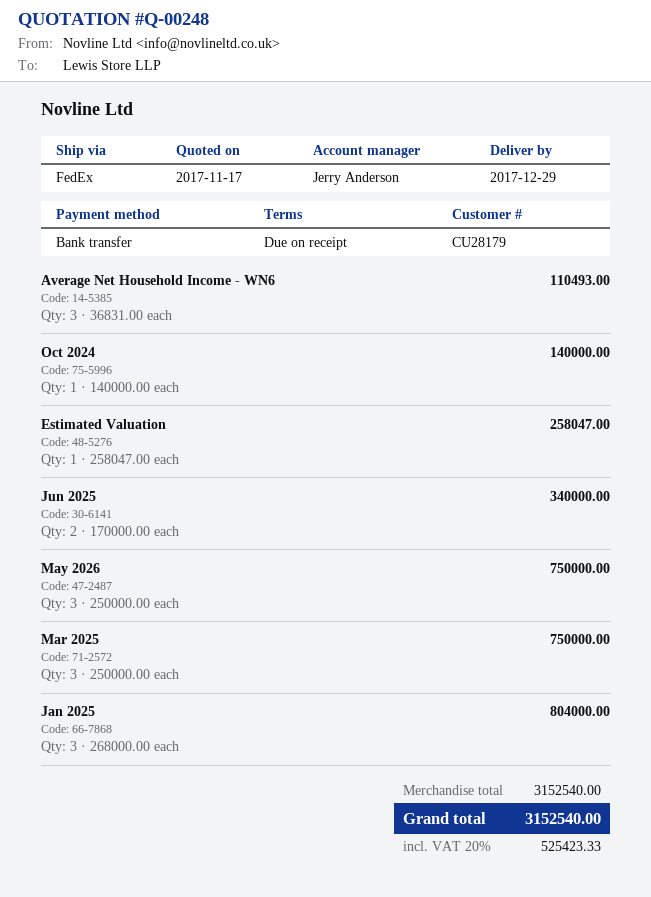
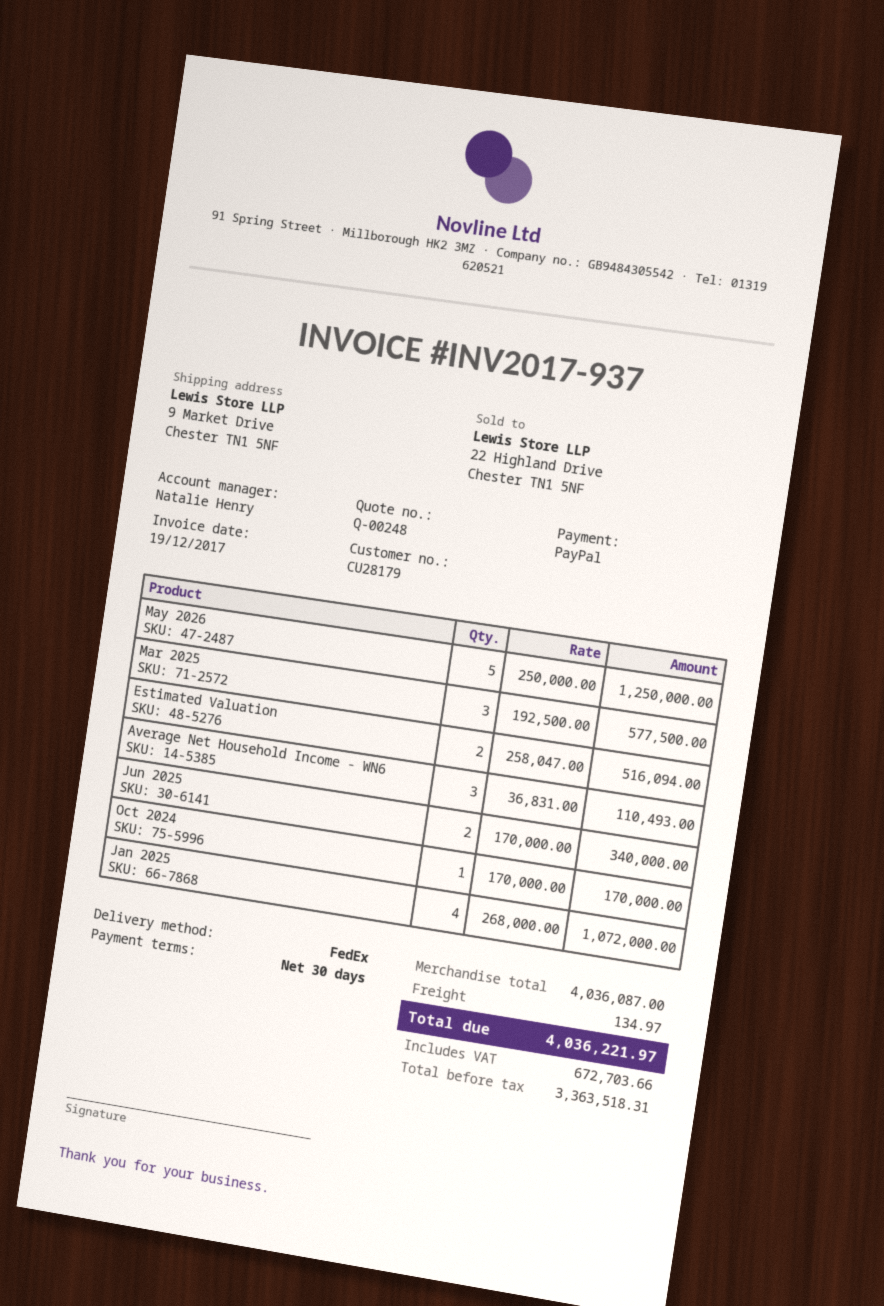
payment terms: on receipt -> 30 days
sales rep: Jerry Anderson -> Natalie Henry
payment method: bank transfer -> PayPal
Oct 2024: 1 x 140000.00 = 140000.00 -> 1 x 170000.00 = 170000.00
Estimated Valuation: 1 x 258047.00 = 258047.00 -> 2 x 258047.00 = 516094.00
May 2026: 3 x 250000.00 = 750000.00 -> 5 x 250000.00 = 1250000.00
Mar 2025: 3 x 250000.00 = 750000.00 -> 3 x 192500.00 = 577500.00
Jan 2025: 3 x 268000.00 = 804000.00 -> 4 x 268000.00 = 1072000.00
subtotal: 3152540.00 -> 4036087.00
shipping: none -> 134.97
tax: 525423.33 -> 672703.66
total: 3152540.00 -> 4036221.97

